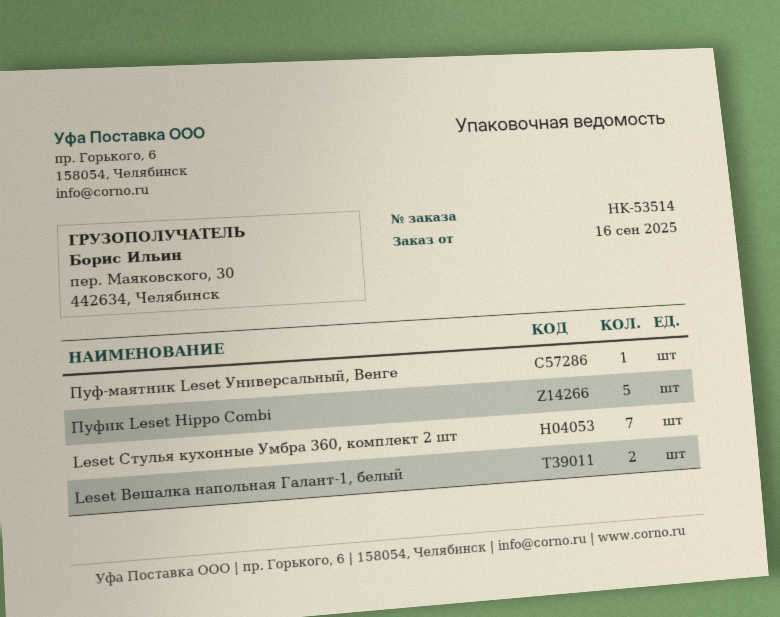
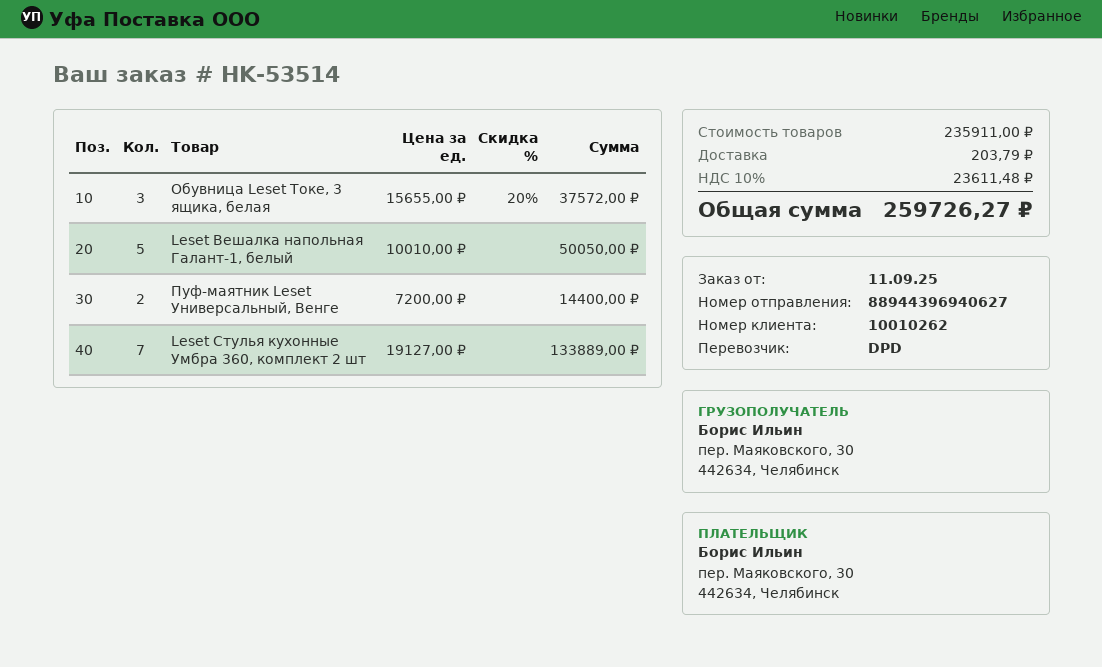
order date: 2025-09-16 -> 2025-09-11
Пуф-маятник Leset Универсальный, Венге: 1 -> 2
Пуфик Leset Hippo Combi: 5 -> none
Leset Вешалка напольная Галант-1, белый: 2 -> 5
Обувница Leset Токе, 3 ящика, белая: none -> 3

